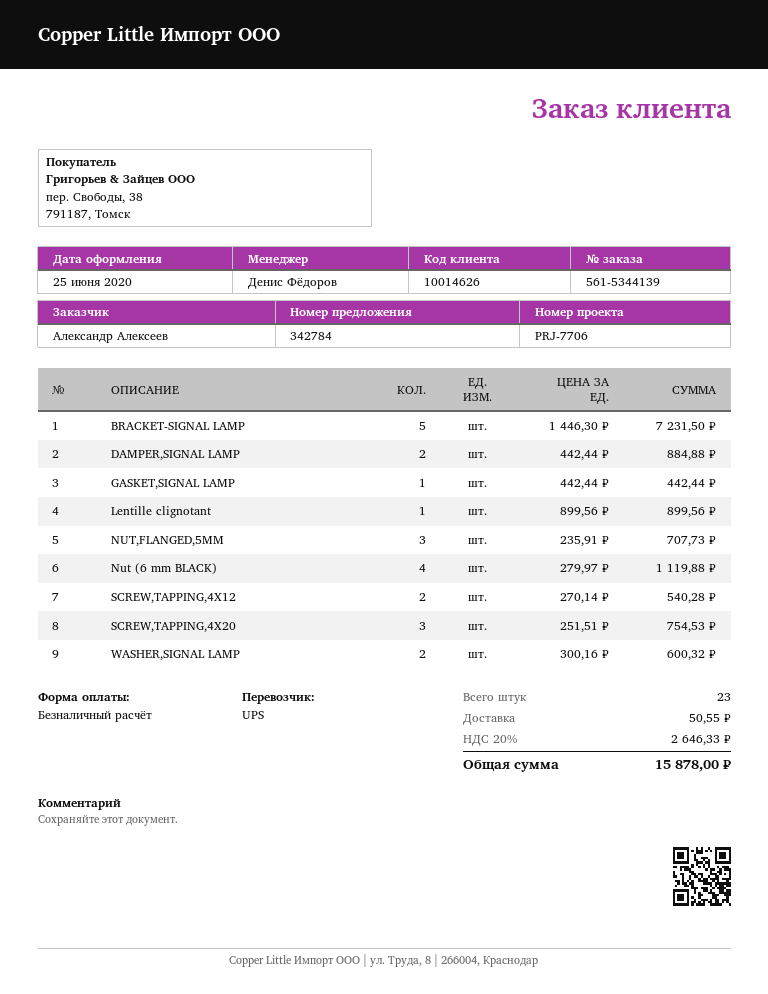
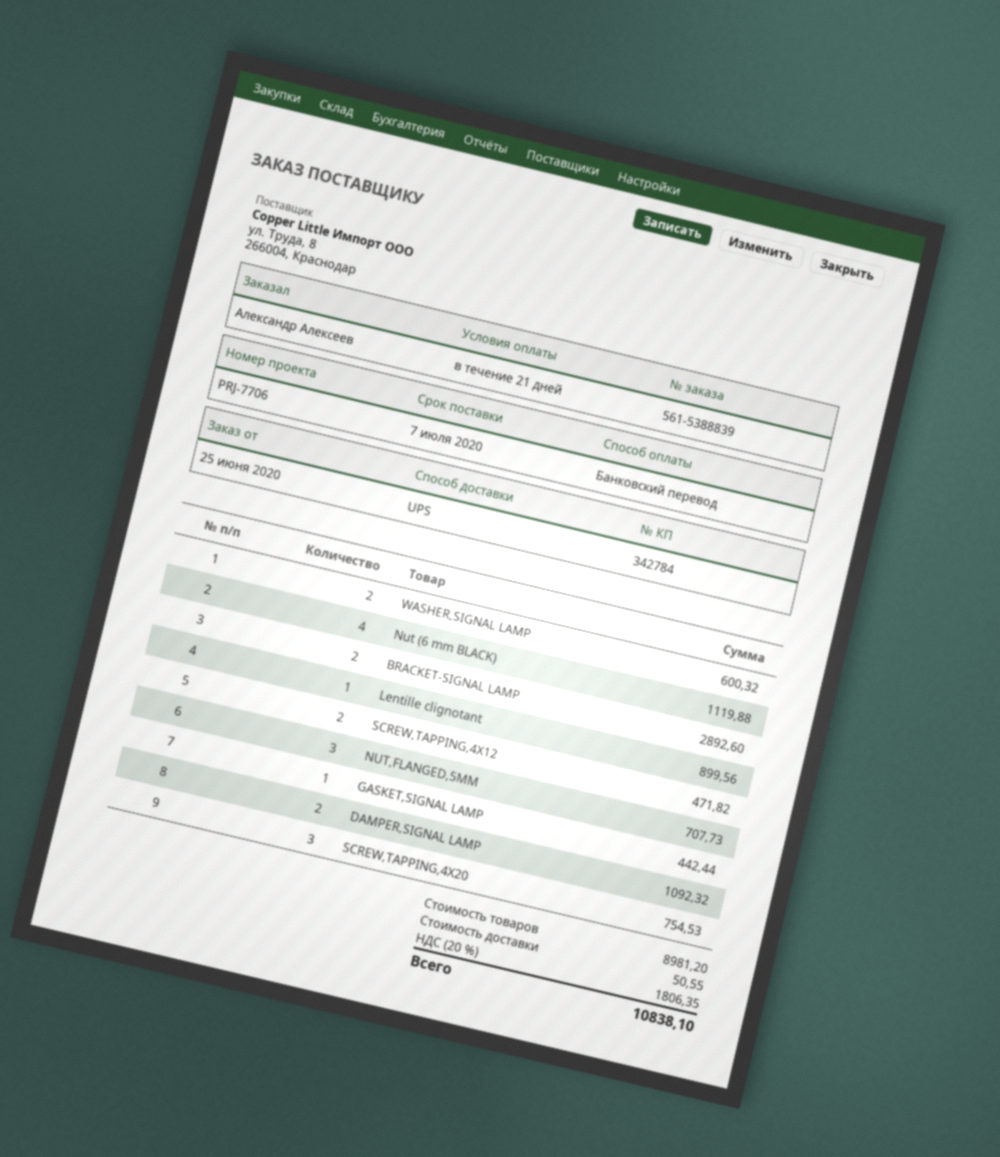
order number: 561-5344139 -> 561-5388839
BRACKET-SIGNAL LAMP: 5 for 7231.50 -> 2 for 2892.60
DAMPER,SIGNAL LAMP: 2 for 884.88 -> 2 for 1092.32
SCREW,TAPPING,4X12: 2 for 540.28 -> 2 for 471.82
tax: 20% = 2646.33 -> 20% = 1806.35
total: 15878.00 -> 10838.10

